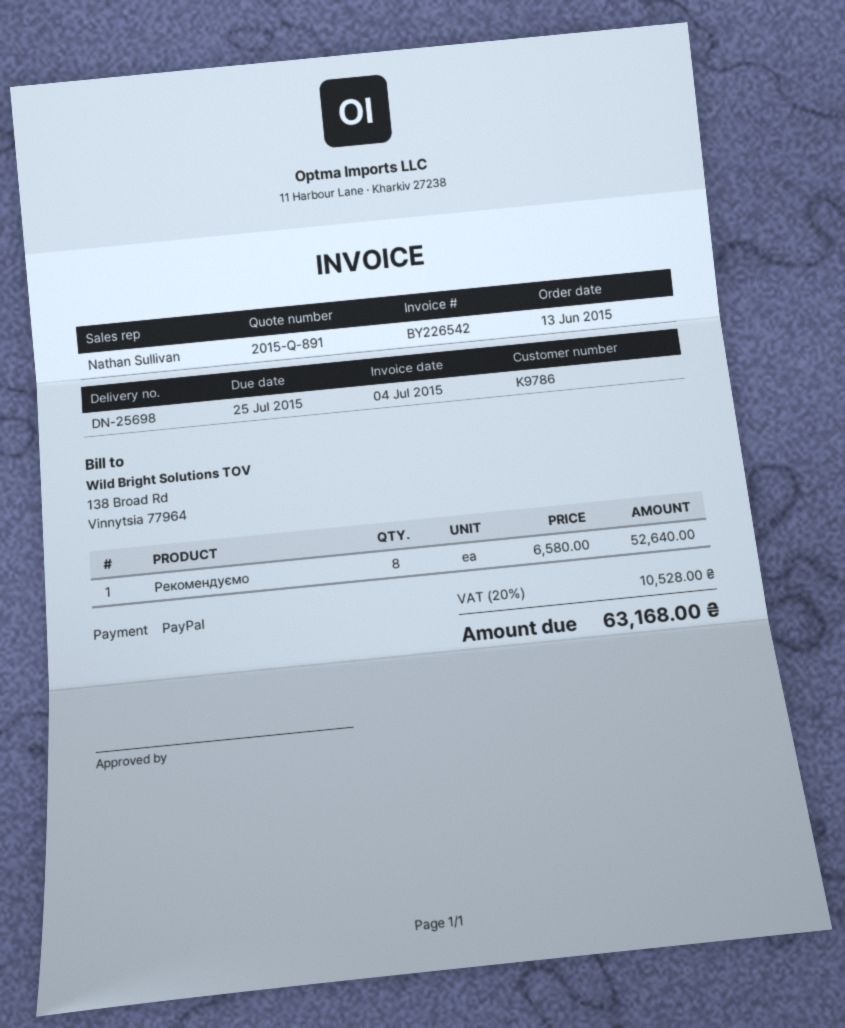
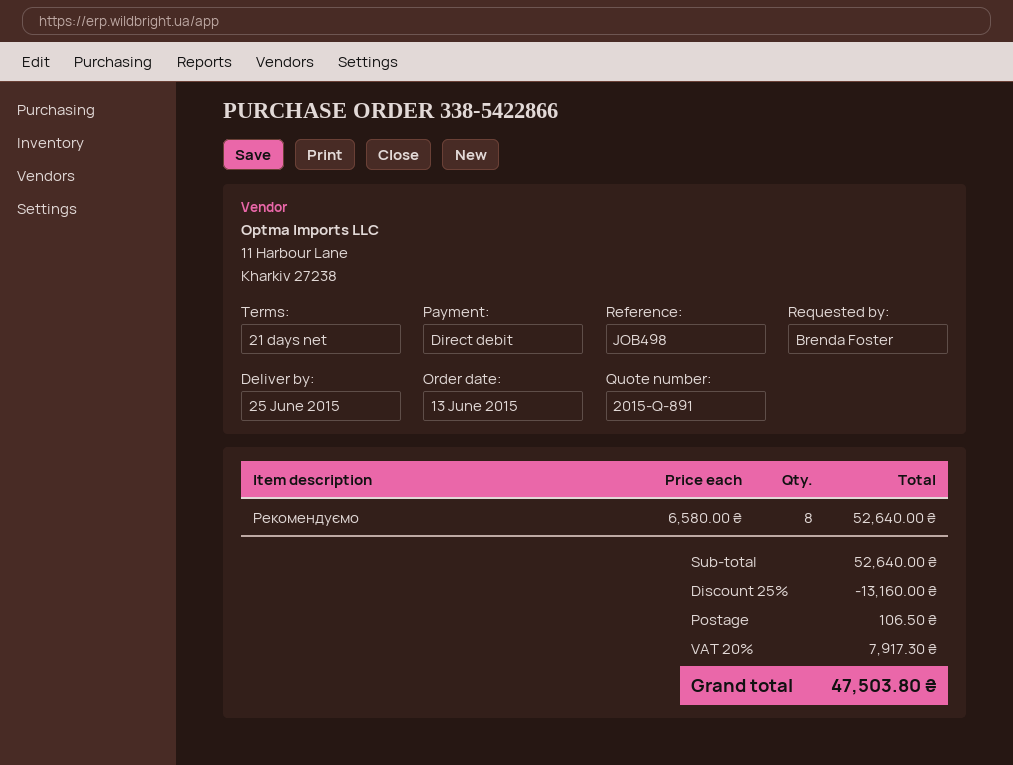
payment method: PayPal -> direct debit
discount: none -> 25% = 13160.00
shipping: none -> 106.50
tax: 20% = 10528.00 -> 20% = 7917.30
total: 63168.00 -> 47503.80

